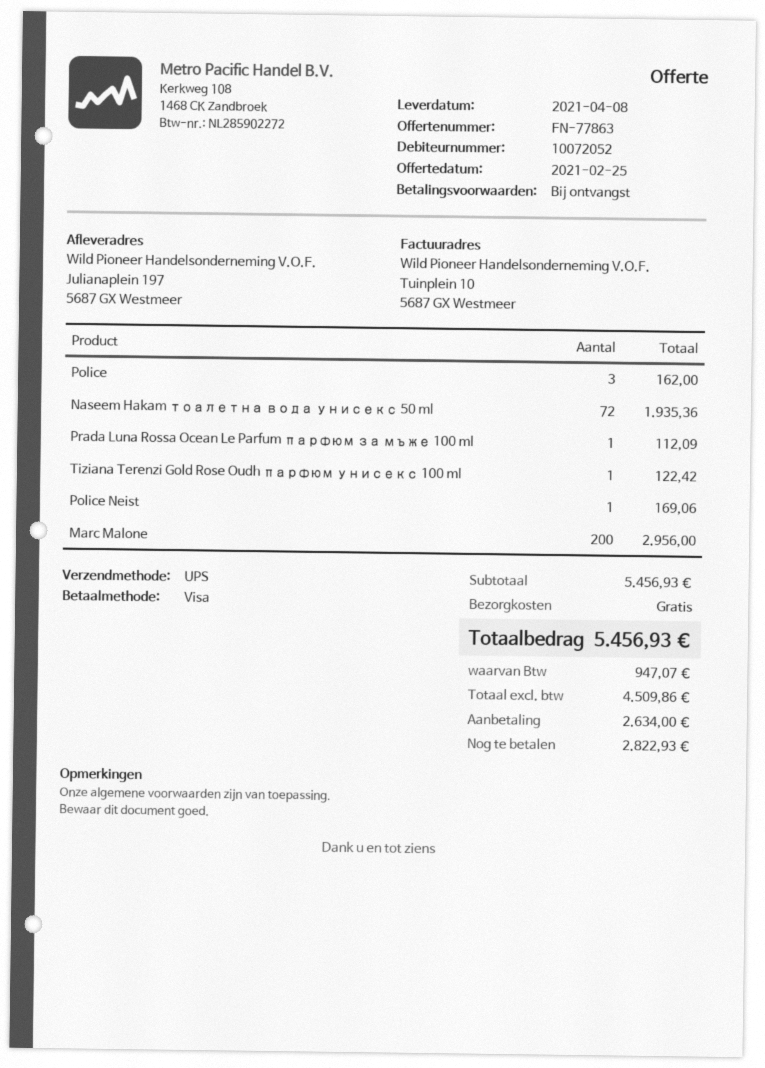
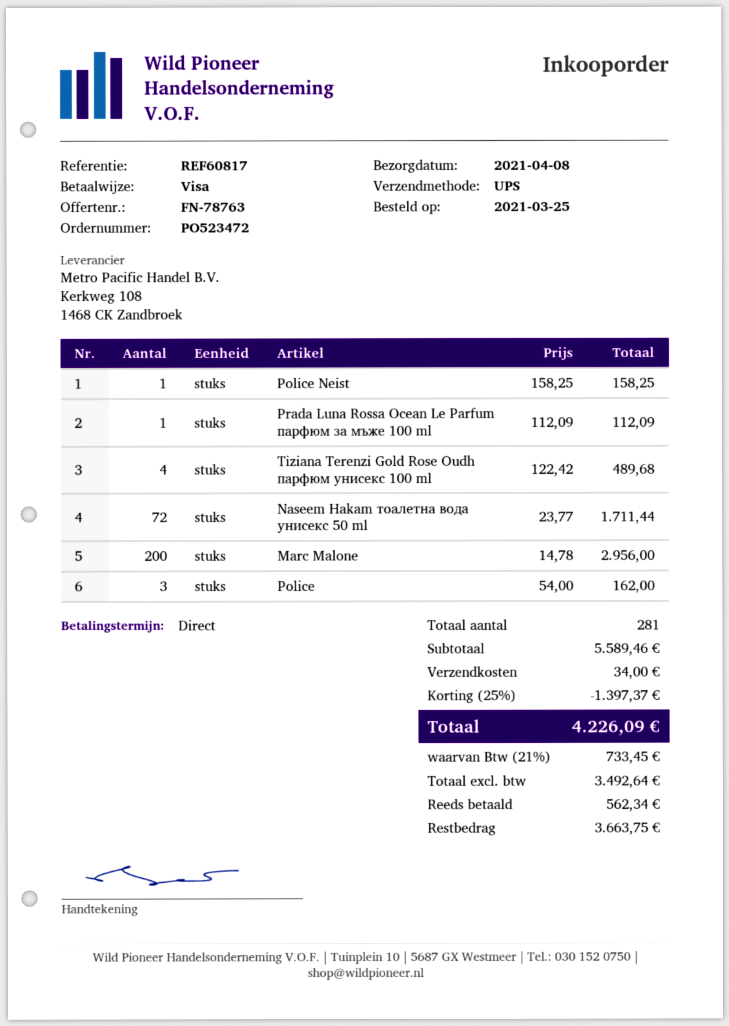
quote number: FN-77863 -> FN-78763
Naseem Hakam тоалетна вода унисекс 50 ml: 72 for 1935.36 -> 72 for 1711.44
Tiziana Terenzi Gold Rose Oudh парфюм унисекс 100 ml: 1 for 122.42 -> 4 for 489.68
Police Neist: 1 for 169.06 -> 1 for 158.25
subtotal: 5456.93 -> 5589.46
discount: none -> 25% = 1397.37
shipping: 0.00 -> 34.00
net: 4509.86 -> 3492.64
tax: 947.07 -> 733.45
total: 5456.93 -> 4226.09
deposit: 2634.00 -> 562.34
balance: 2822.93 -> 3663.75

